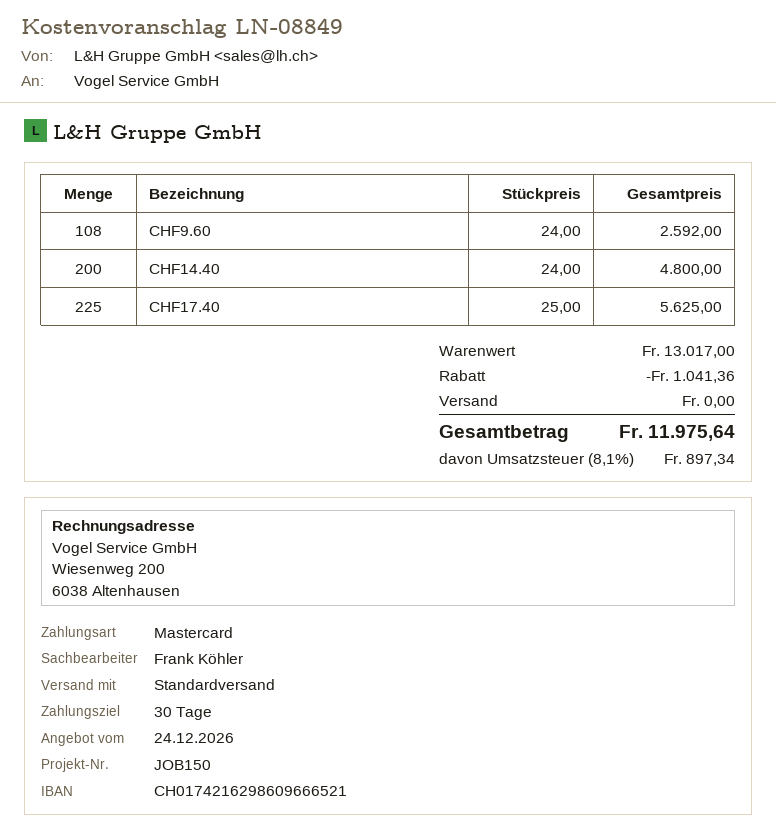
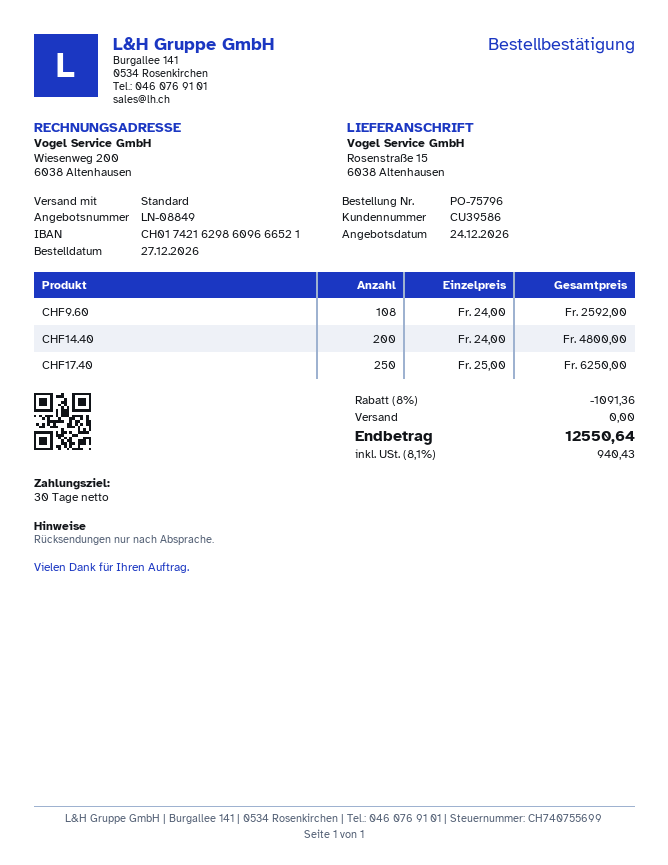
CHF17.40: 225 x 25.00 = 5625.00 -> 250 x 25.00 = 6250.00
discount: 1041.36 -> 1091.36
tax: 8.1% = 897.34 -> 8.1% = 940.43
total: 11975.64 -> 12550.64

